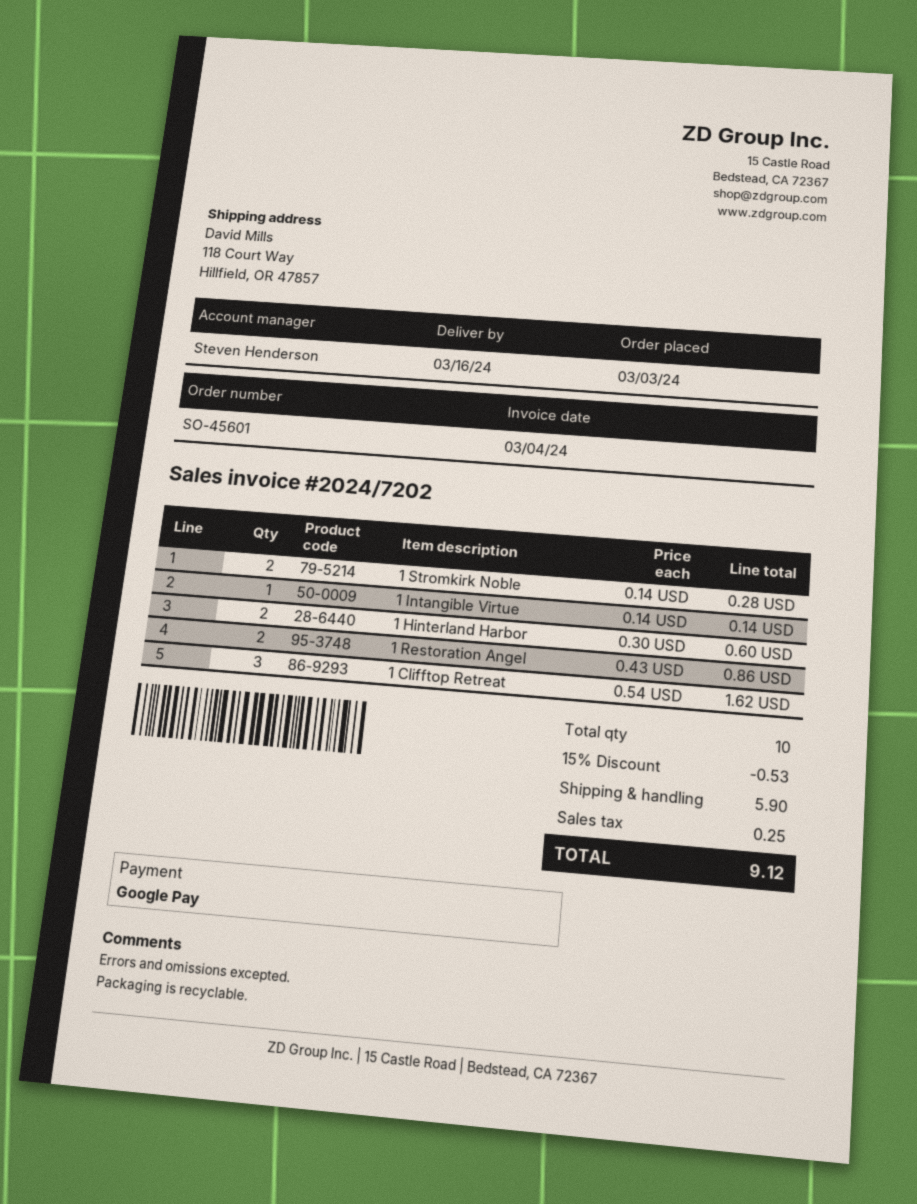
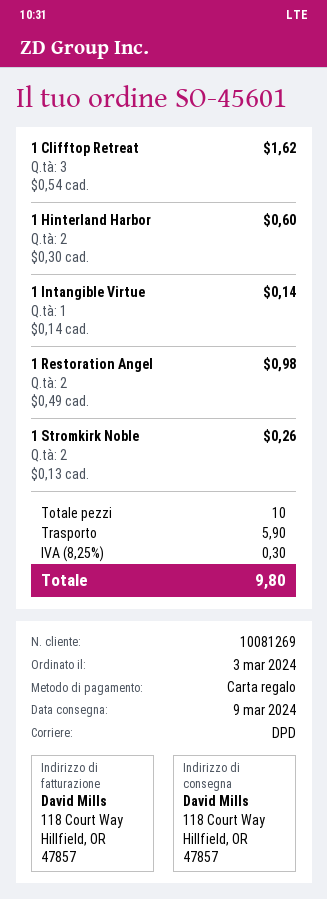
delivery date: 2024-03-16 -> 2024-03-09
payment method: Google Pay -> gift card
1 Stromkirk Noble: 2 x 0.14 = 0.28 -> 2 x 0.13 = 0.26
1 Restoration Angel: 2 x 0.43 = 0.86 -> 2 x 0.49 = 0.98
discount: 15% = 0.53 -> none
tax: 0.25 -> 0.30
total: 9.12 -> 9.80

